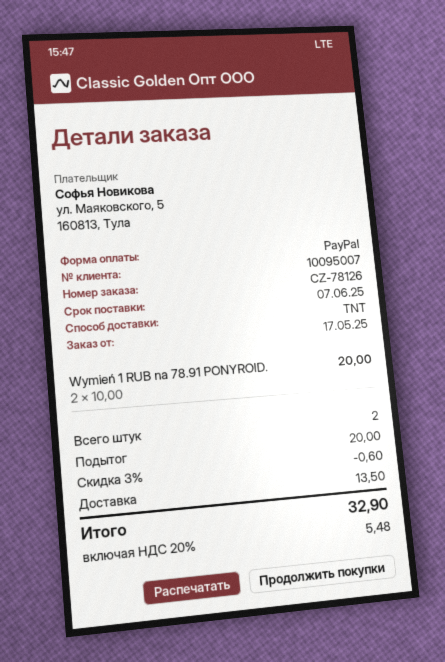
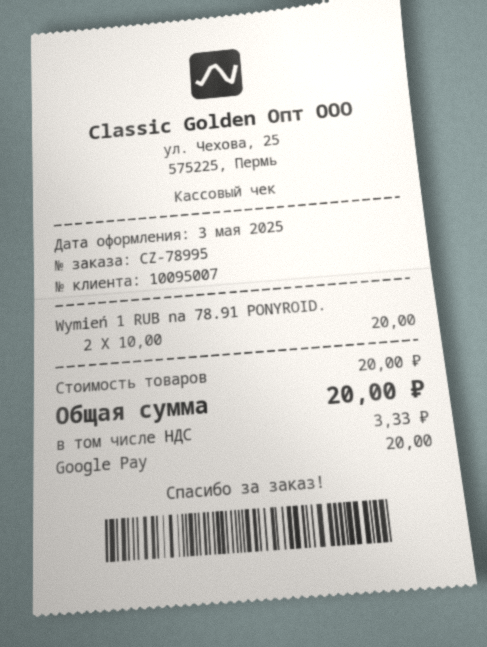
order number: CZ-78126 -> CZ-78995
order date: 2025-05-17 -> 2025-05-03
payment method: PayPal -> Google Pay
discount: 3% = 0.60 -> none
shipping: 13.50 -> none
tax: 5.48 -> 3.33
total: 32.90 -> 20.00

